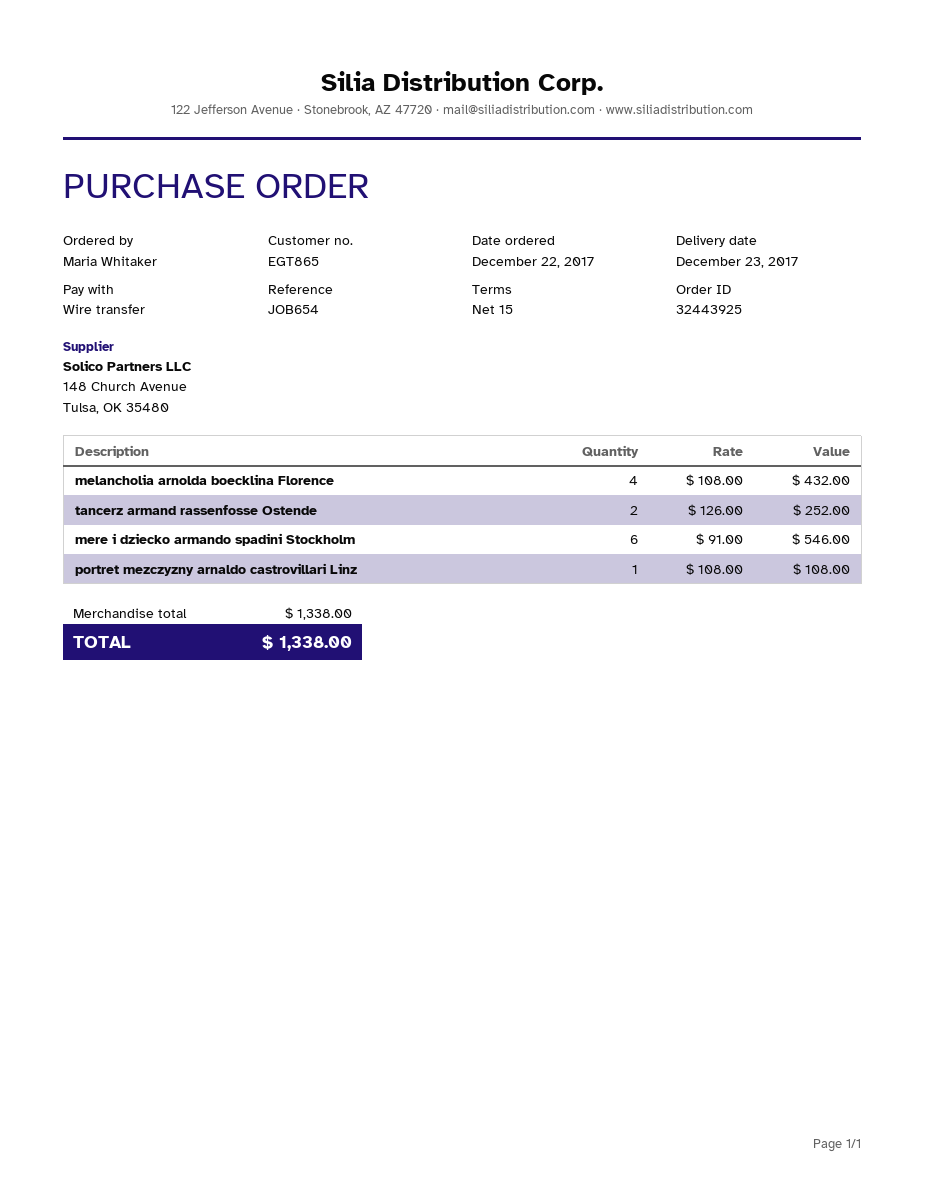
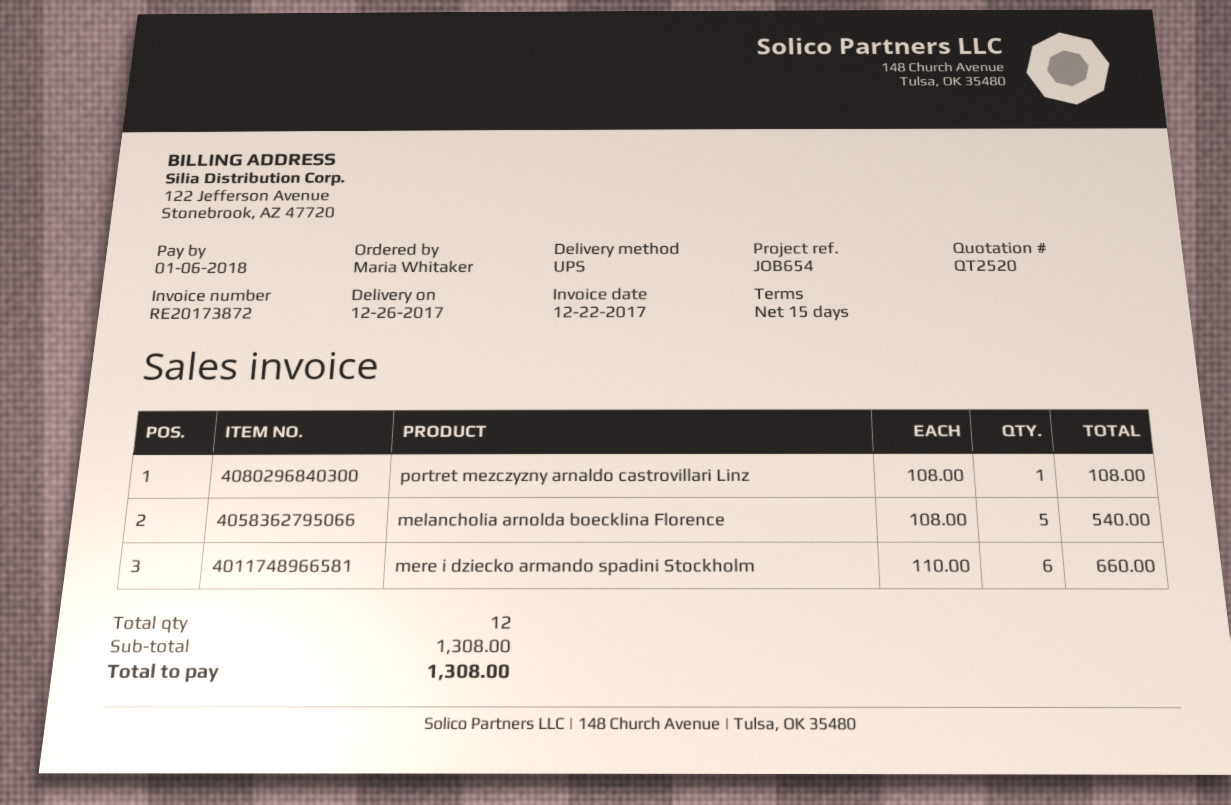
delivery date: 2017-12-23 -> 2017-12-26
melancholia arnolda boecklina Florence: 4 x 108.00 = 432.00 -> 5 x 108.00 = 540.00
tancerz armand rassenfosse Ostende: 2 x 126.00 = 252.00 -> none
mere i dziecko armando spadini Stockholm: 6 x 91.00 = 546.00 -> 6 x 110.00 = 660.00
subtotal: 1338.00 -> 1308.00
total: 1338.00 -> 1308.00

